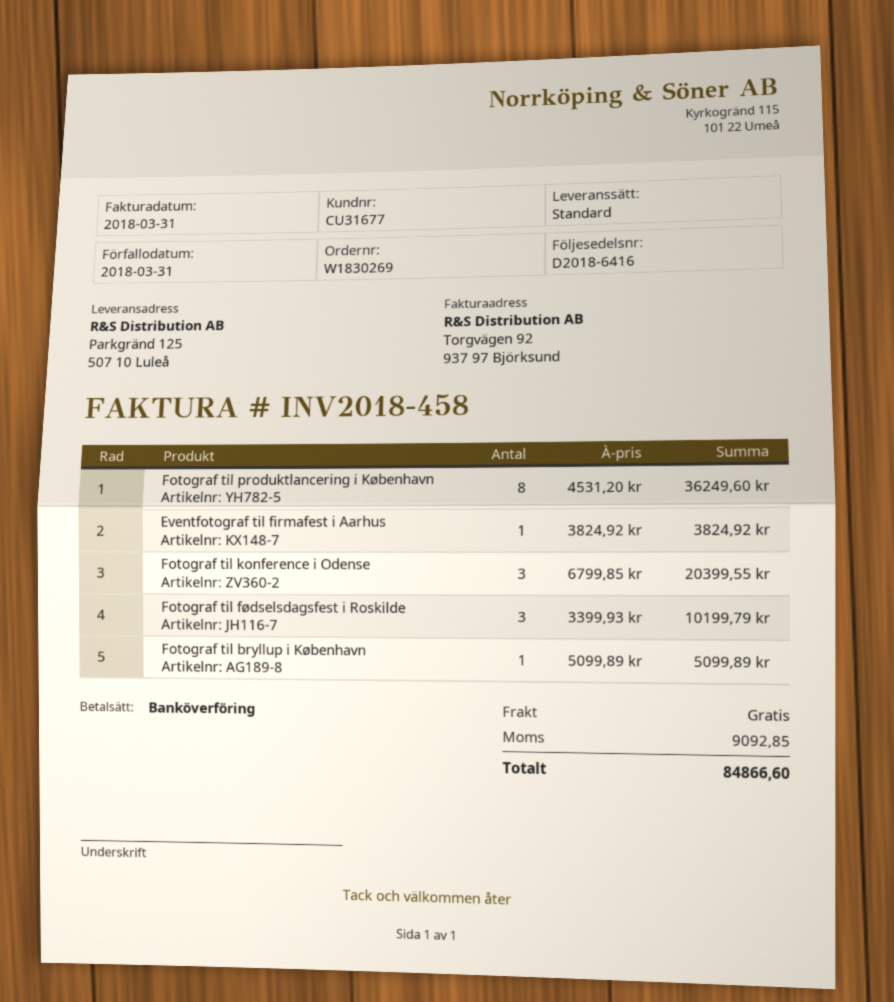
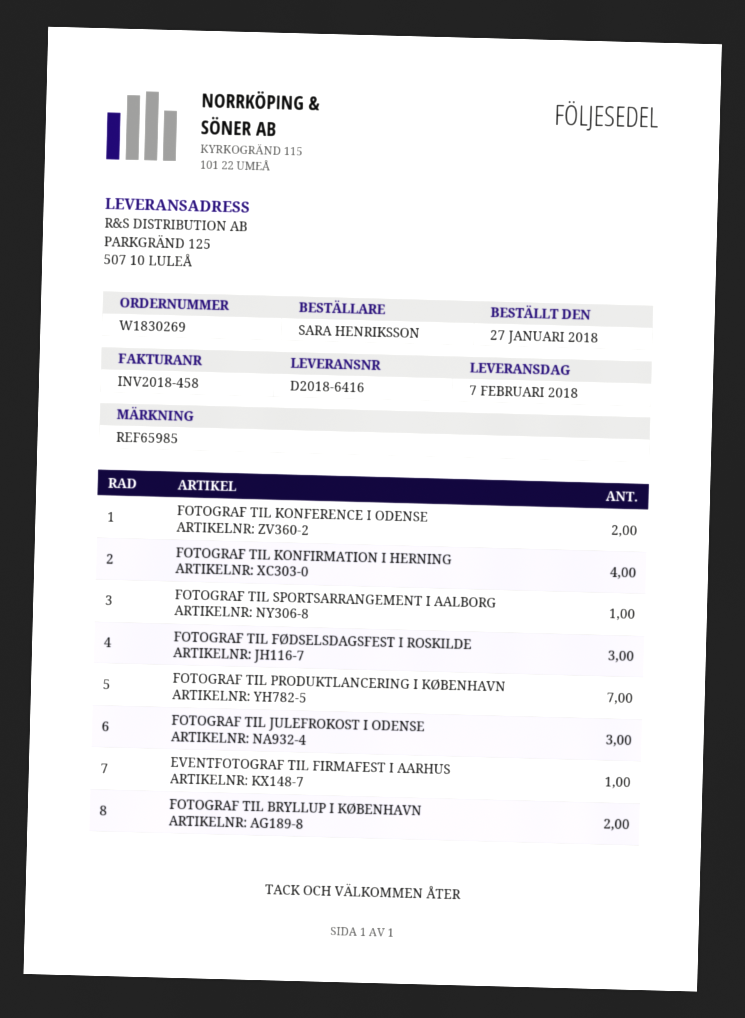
Fotograf til produktlancering i København: 8 -> 7
Fotograf til konference i Odense: 3 -> 2
Fotograf til bryllup i København: 1 -> 2
FOTOGRAF TIL KONFIRMATION I HERNING: none -> 4
FOTOGRAF TIL SPORTSARRANGEMENT I AALBORG: none -> 1
FOTOGRAF TIL JULEFROKOST I ODENSE: none -> 3

